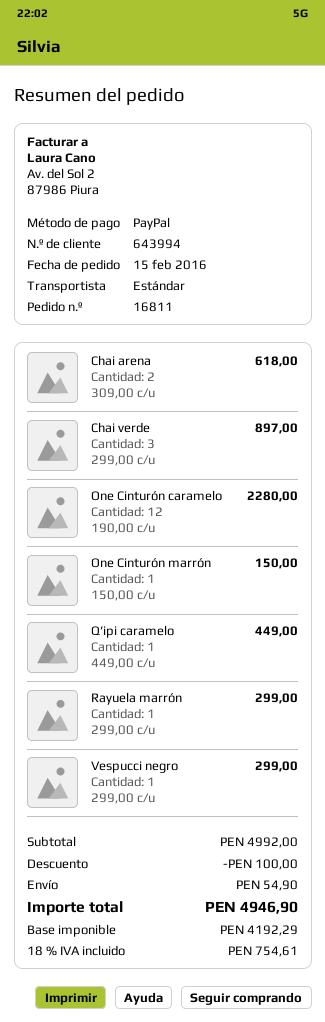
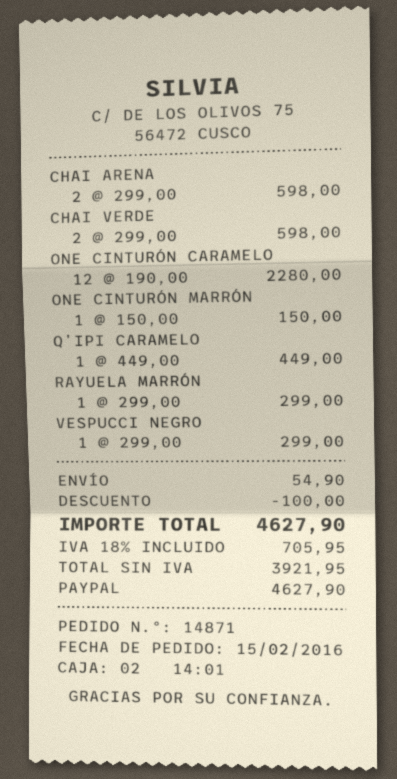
order number: 16811 -> 14871
Chai arena: 2 x 309.00 = 618.00 -> 2 x 299.00 = 598.00
Chai verde: 3 x 299.00 = 897.00 -> 2 x 299.00 = 598.00
net: 4192.29 -> 3921.95
tax: 18% = 754.61 -> 18% = 705.95
total: 4946.90 -> 4627.90

